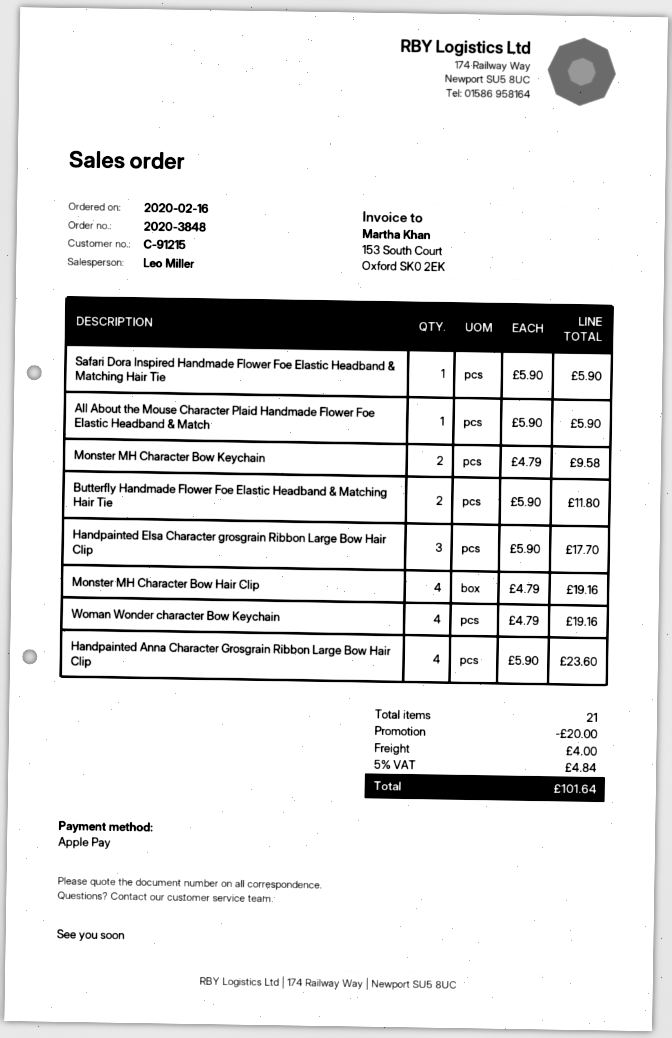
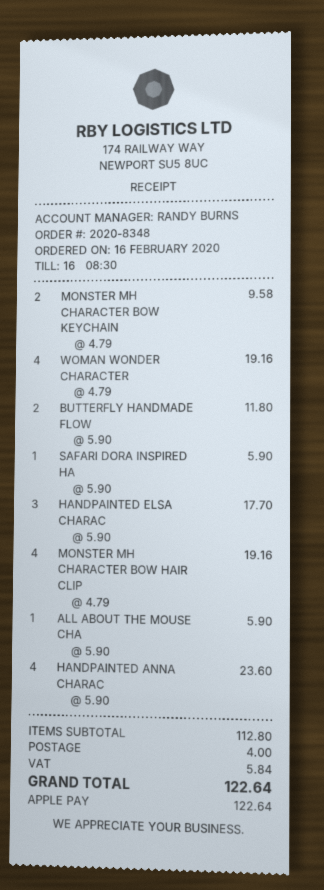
order number: 2020-3848 -> 2020-8348
sales rep: Leo Miller -> RANDY BURNS
discount: 20.00 -> none
tax: 4.84 -> 5.84
total: 101.64 -> 122.64

